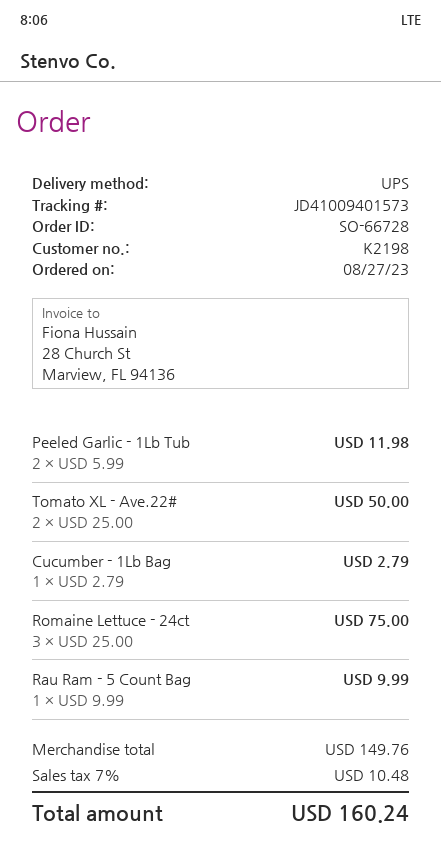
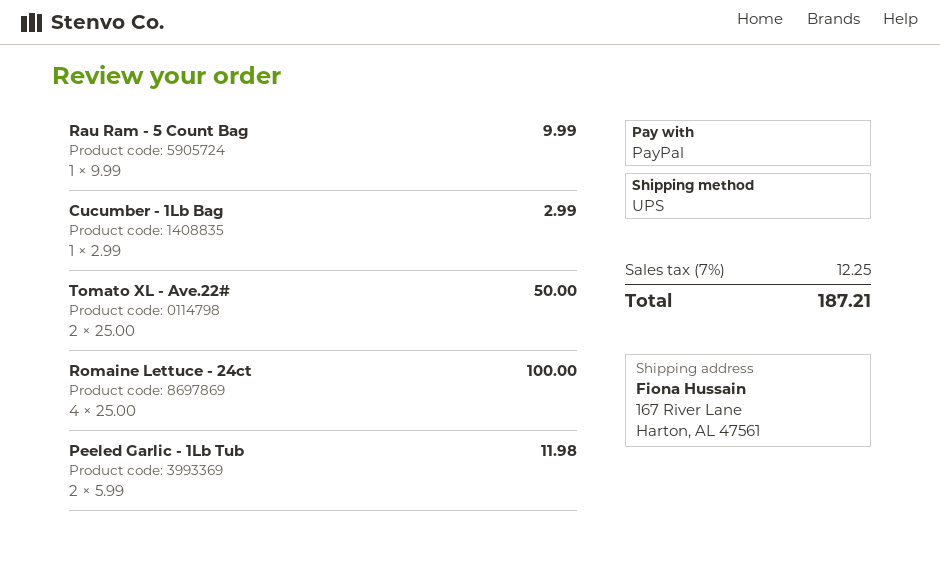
Cucumber - 1Lb Bag: 1 x 2.79 = 2.79 -> 1 x 2.99 = 2.99
Romaine Lettuce - 24ct: 3 x 25.00 = 75.00 -> 4 x 25.00 = 100.00
tax: 7% = 10.48 -> 7% = 12.25
total: 160.24 -> 187.21

